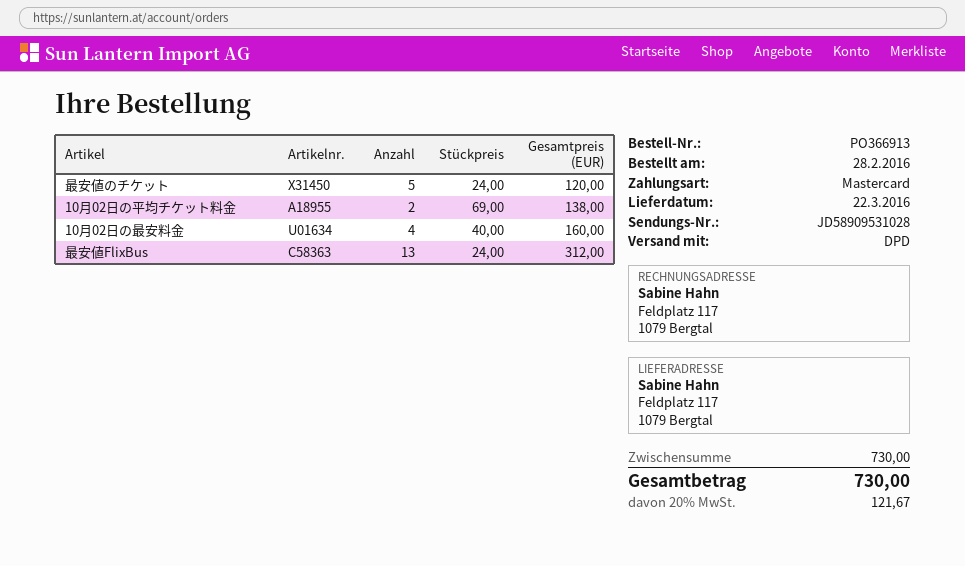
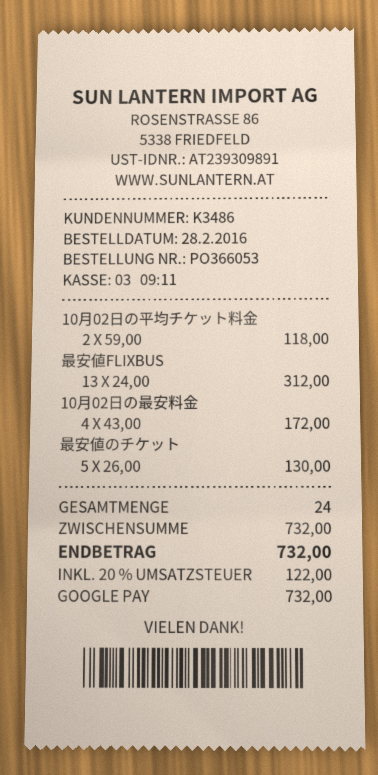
order number: PO366913 -> PO366053
payment method: Mastercard -> Google Pay
最安値のチケット: 5 x 24.00 = 120.00 -> 5 x 26.00 = 130.00
10月02日の平均チケット料金: 2 x 69.00 = 138.00 -> 2 x 59.00 = 118.00
10月02日の最安料金: 4 x 40.00 = 160.00 -> 4 x 43.00 = 172.00
subtotal: 730.00 -> 732.00
tax: 20% = 121.67 -> 20% = 122.00
total: 730.00 -> 732.00

